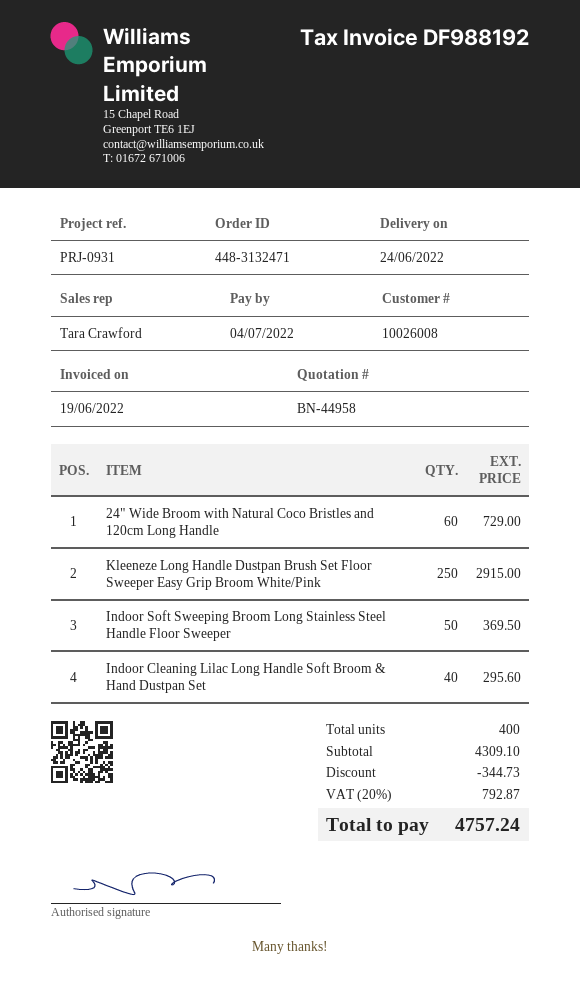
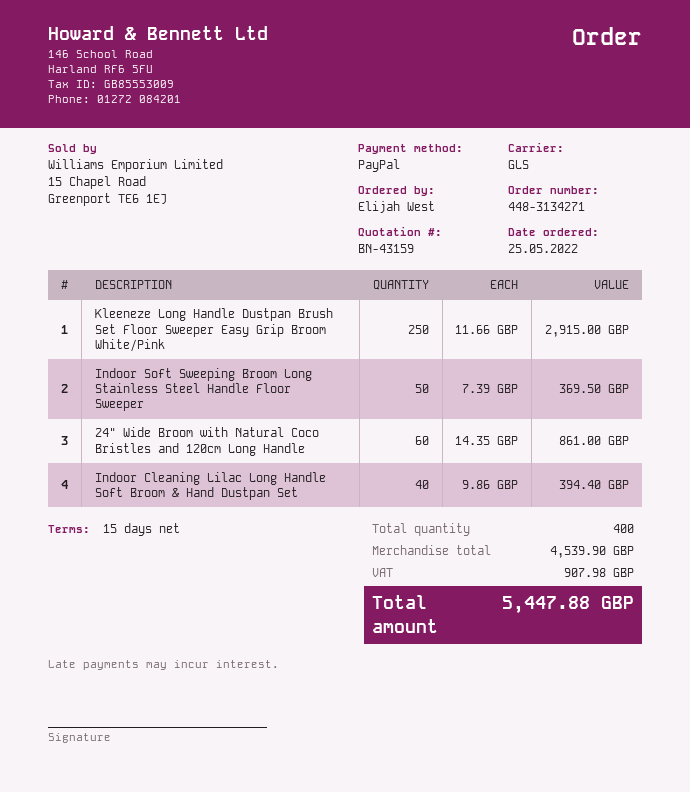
quote number: BN-44958 -> BN-43159
order number: 448-3132471 -> 448-3134271
24" Wide Broom with Natural Coco Bristles and 120cm Long Handle: 60 for 729.00 -> 60 for 861.00
Indoor Cleaning Lilac Long Handle Soft Broom & Hand Dustpan Set: 40 for 295.60 -> 40 for 394.40
subtotal: 4309.10 -> 4539.90
discount: 344.73 -> none
tax: 792.87 -> 907.98
total: 4757.24 -> 5447.88

